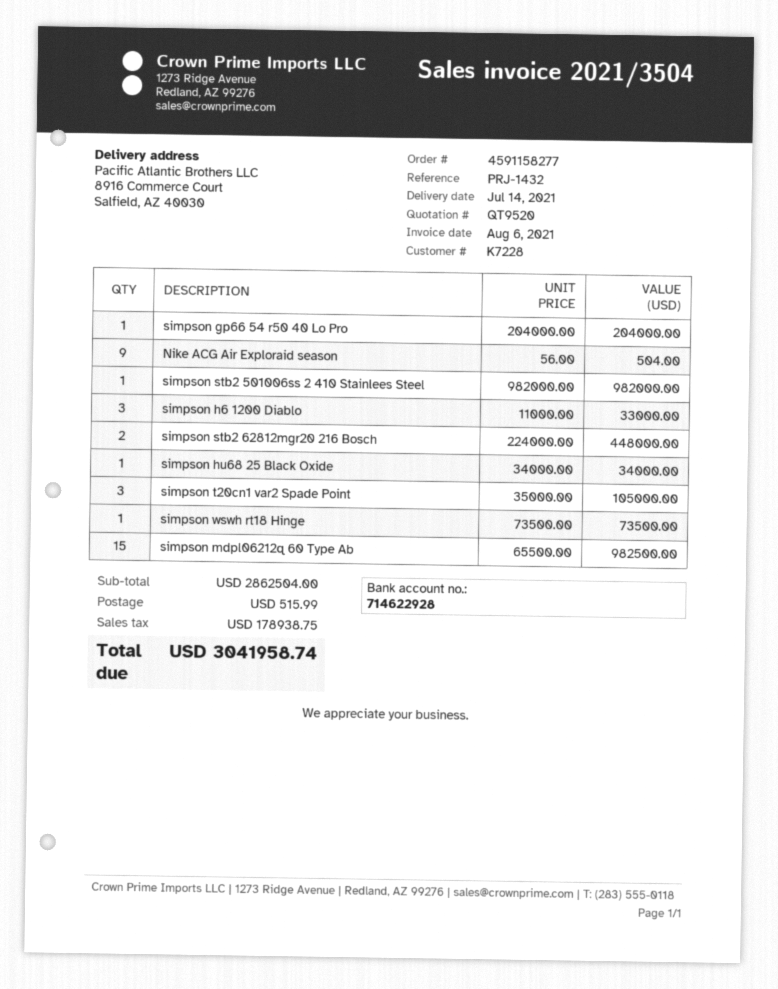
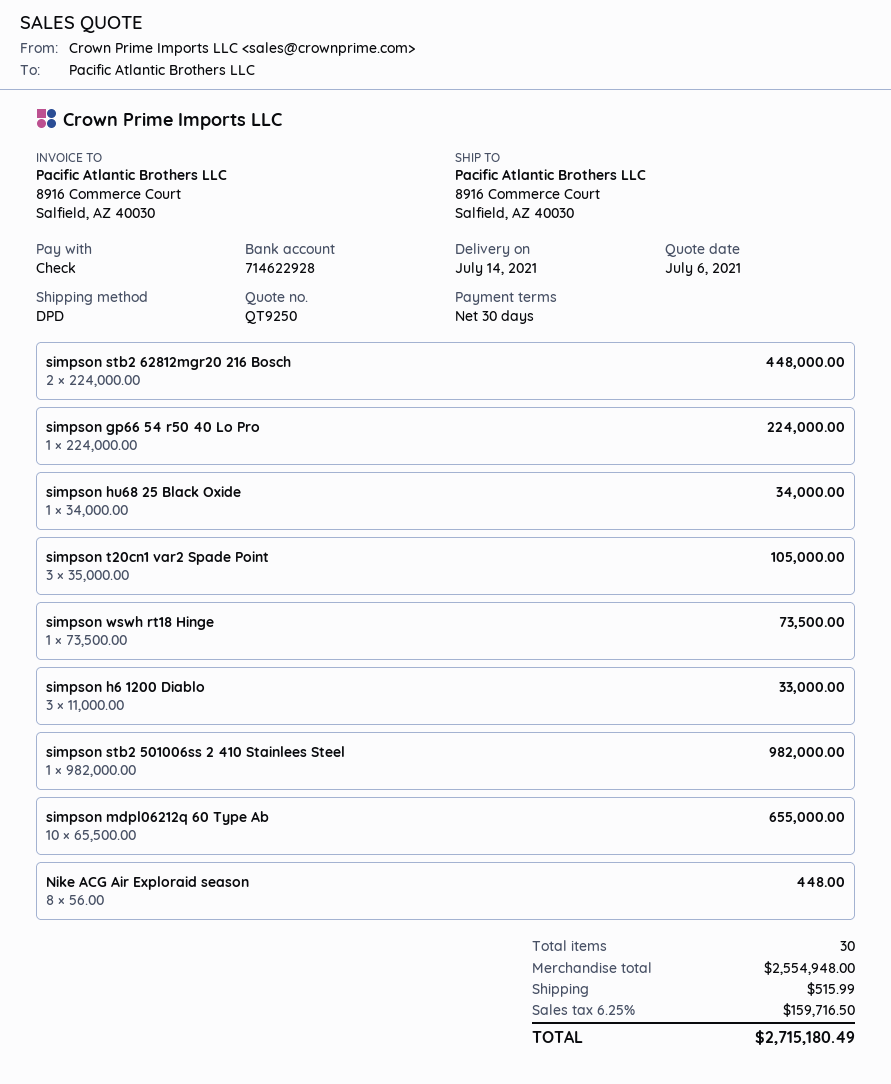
quote number: QT9520 -> QT9250
simpson gp66 54 r50 40 Lo Pro: 1 x 204000.00 = 204000.00 -> 1 x 224000.00 = 224000.00
Nike ACG Air Exploraid season: 9 x 56.00 = 504.00 -> 8 x 56.00 = 448.00
simpson mdpl06212q 60 Type Ab: 15 x 65500.00 = 982500.00 -> 10 x 65500.00 = 655000.00
subtotal: 2862504.00 -> 2554948.00
tax: 178938.75 -> 159716.50
total: 3041958.74 -> 2715180.49

